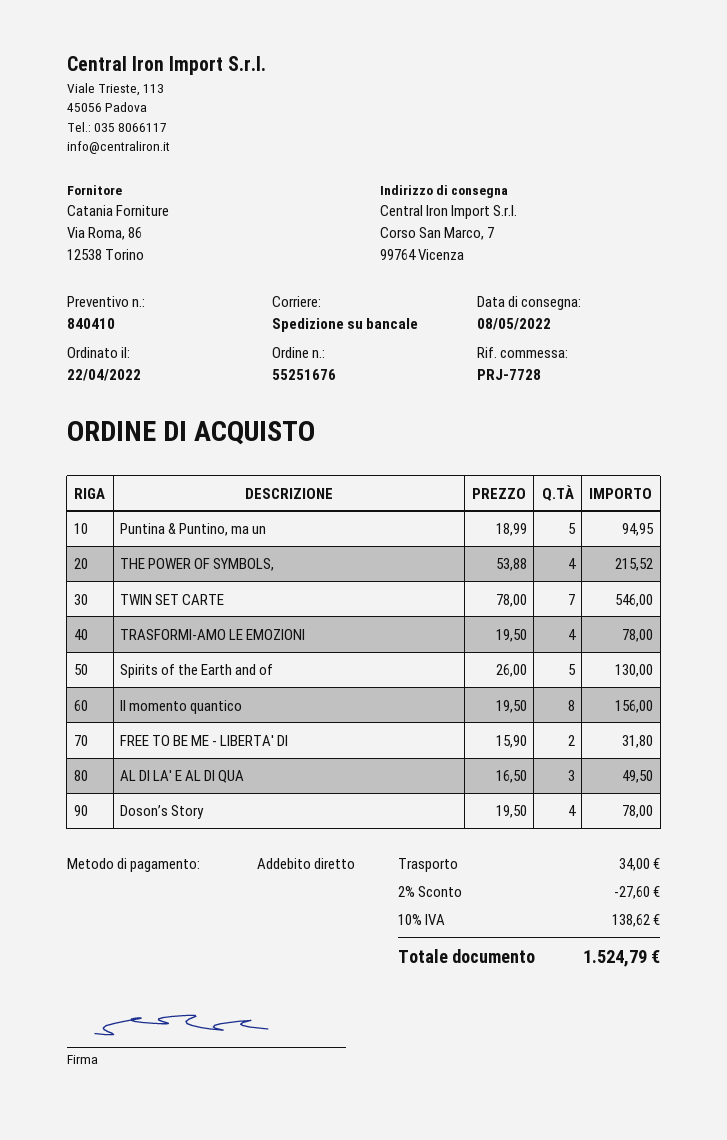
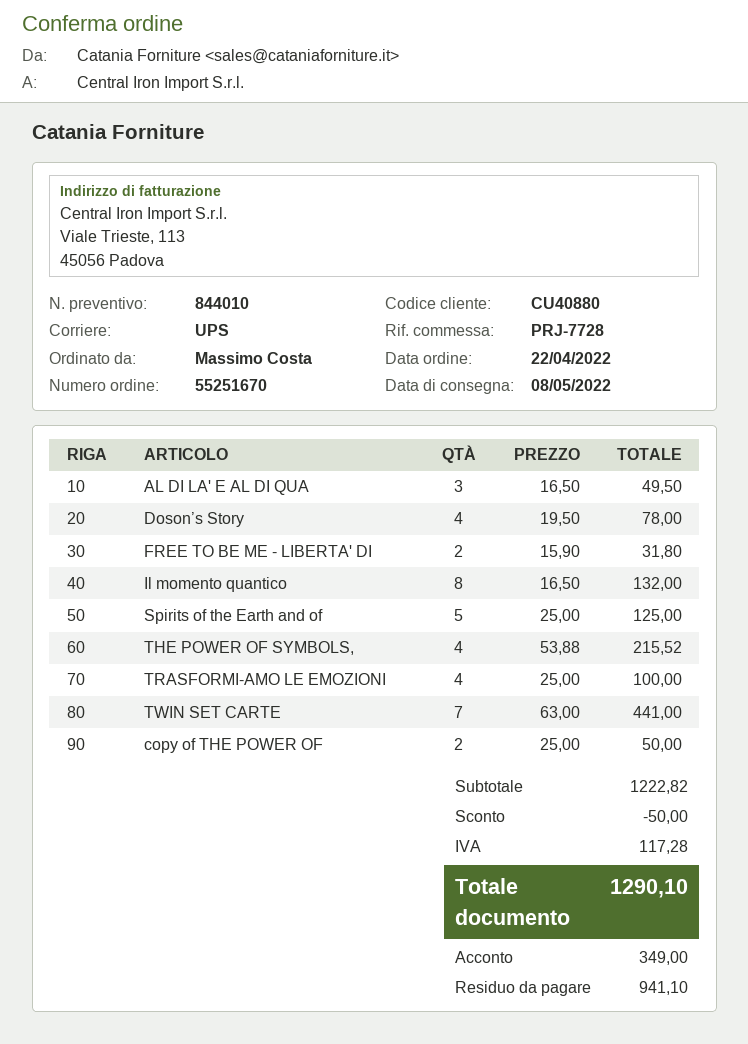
quote number: 840410 -> 844010
order number: 55251676 -> 55251670
shipping method: pallet freight -> UPS
Puntina & Puntino, ma un: 5 x 18.99 = 94.95 -> none
TWIN SET CARTE: 7 x 78.00 = 546.00 -> 7 x 63.00 = 441.00
TRASFORMI-AMO LE EMOZIONI: 4 x 19.50 = 78.00 -> 4 x 25.00 = 100.00
Spirits of the Earth and of: 5 x 26.00 = 130.00 -> 5 x 25.00 = 125.00
Il momento quantico: 8 x 19.50 = 156.00 -> 8 x 16.50 = 132.00
copy of THE POWER OF: none -> 2 x 25.00 = 50.00
discount: 27.60 -> 50.00
shipping: 34.00 -> none
tax: 138.62 -> 117.28
total: 1524.79 -> 1290.10

